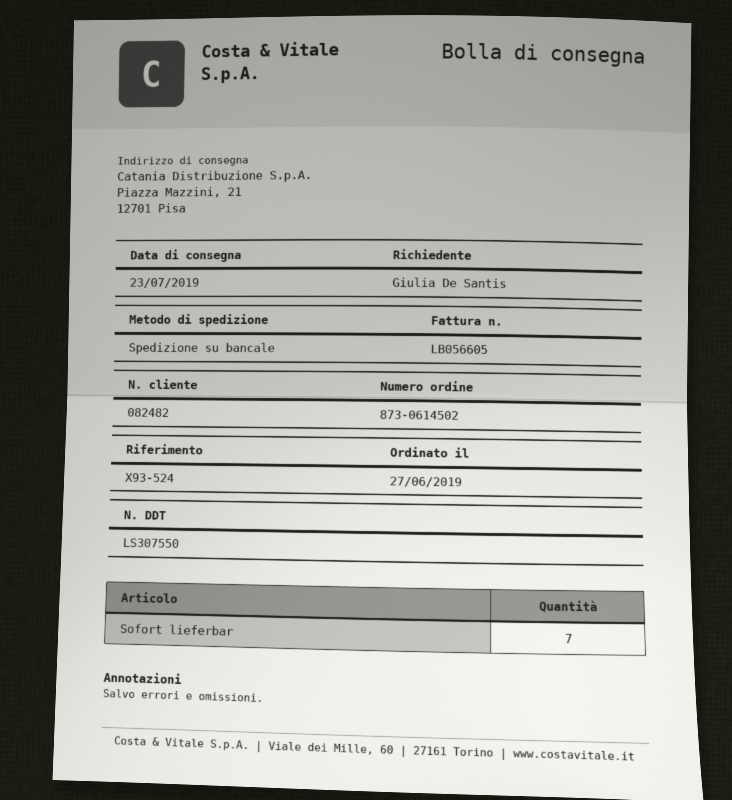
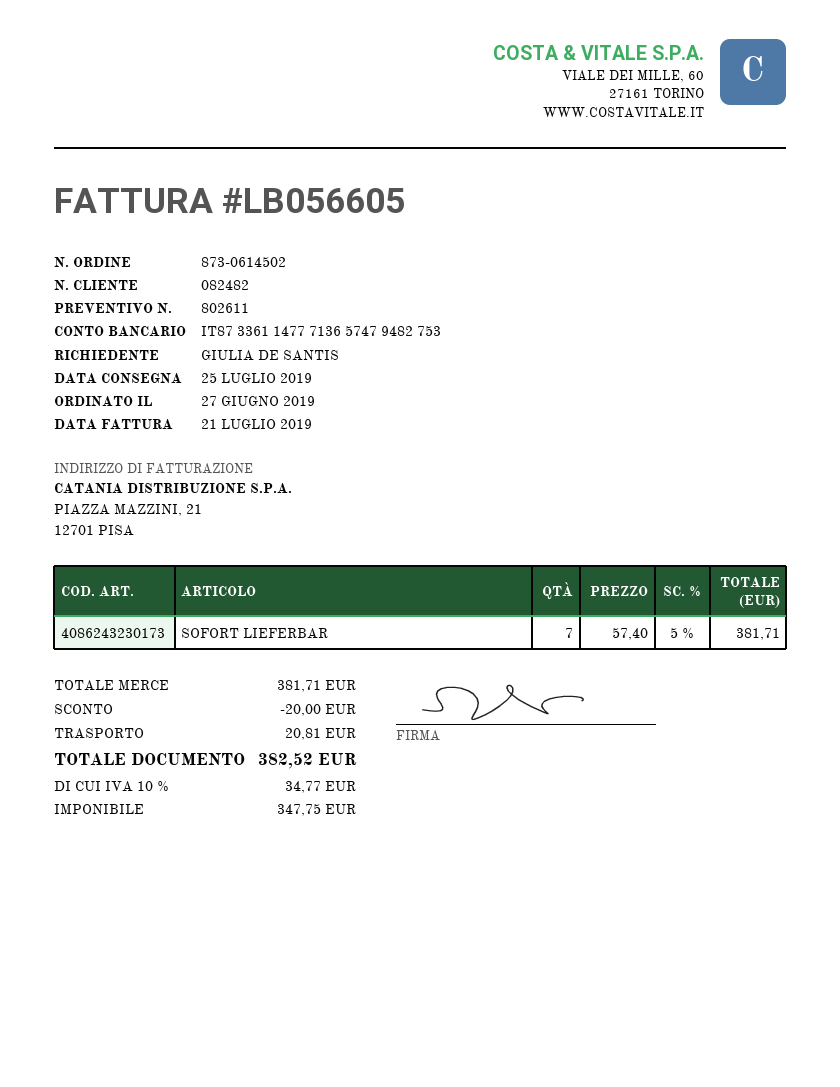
delivery date: 2019-07-23 -> 2019-07-25

